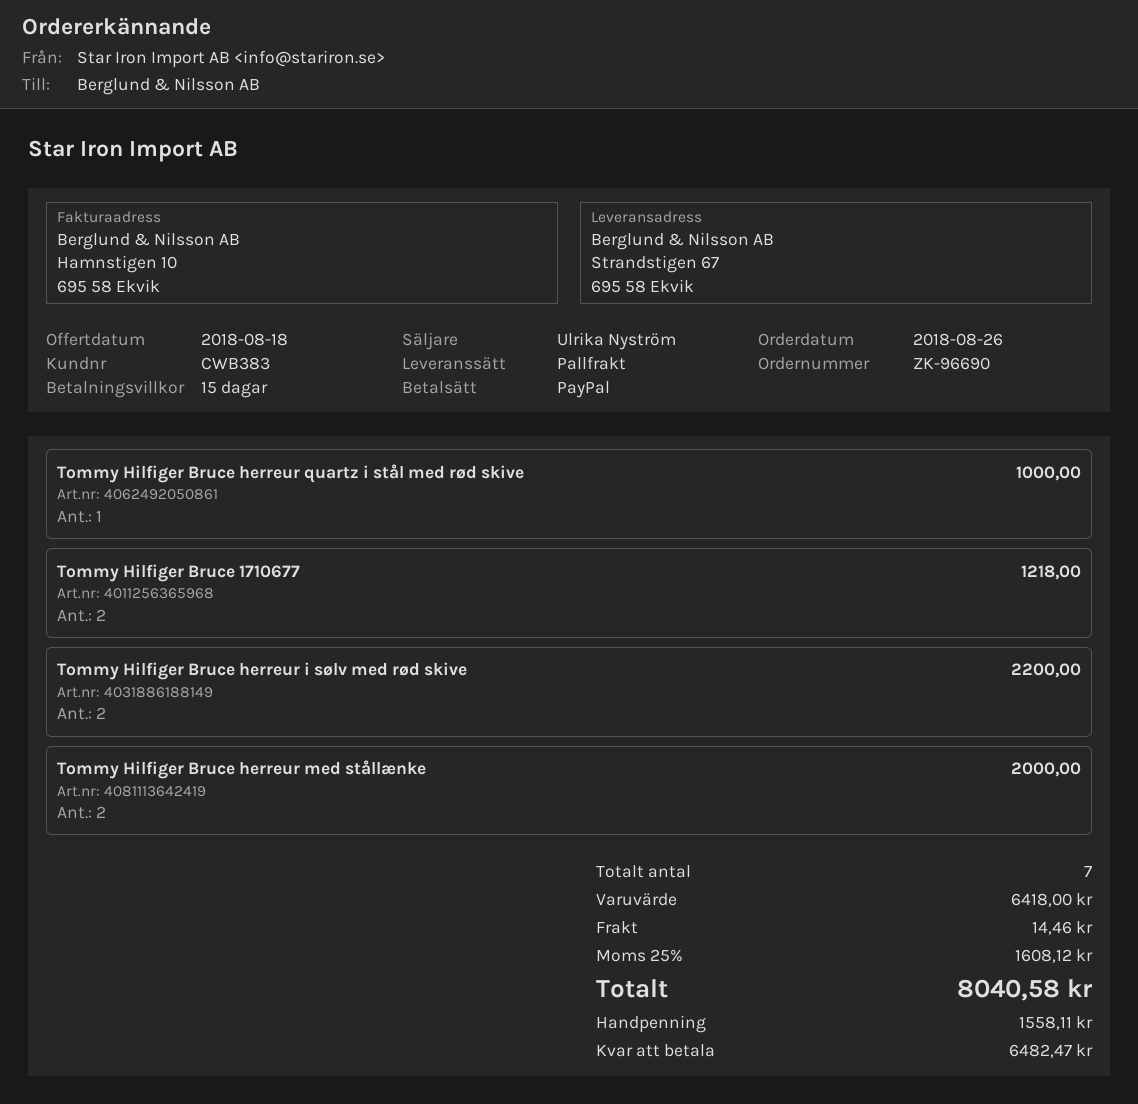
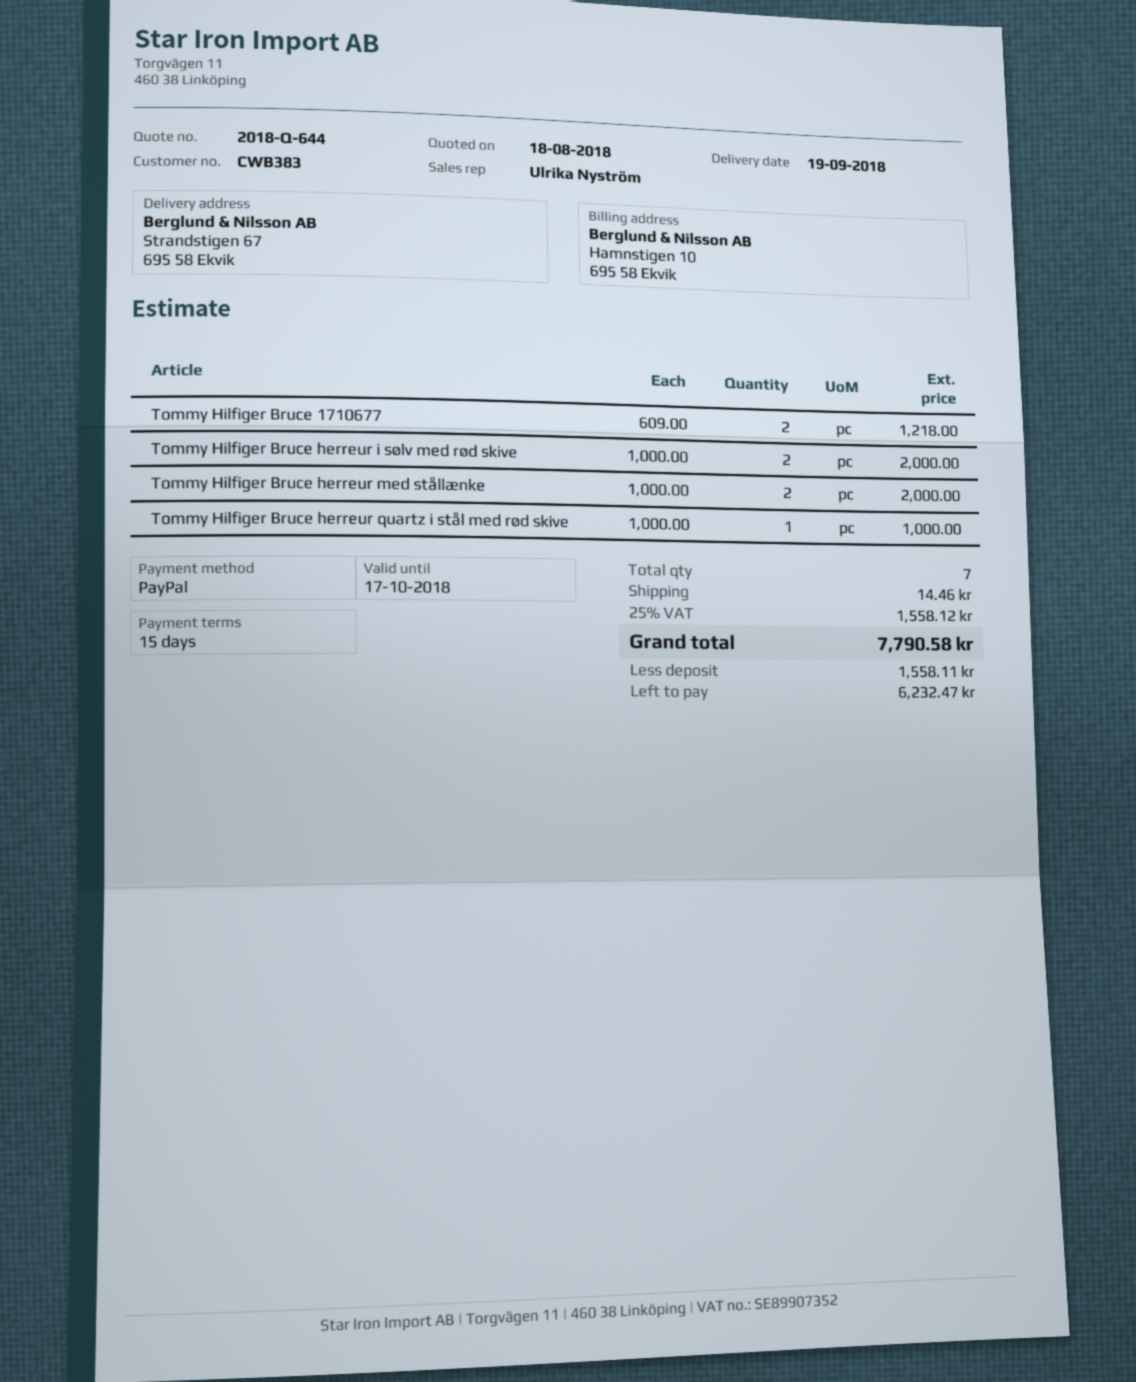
Tommy Hilfiger Bruce herreur i sølv med rød skive: 2 for 2200.00 -> 2 for 2000.00
tax: 25% = 1608.12 -> 25% = 1558.12
total: 8040.58 -> 7790.58
balance: 6482.47 -> 6232.47

